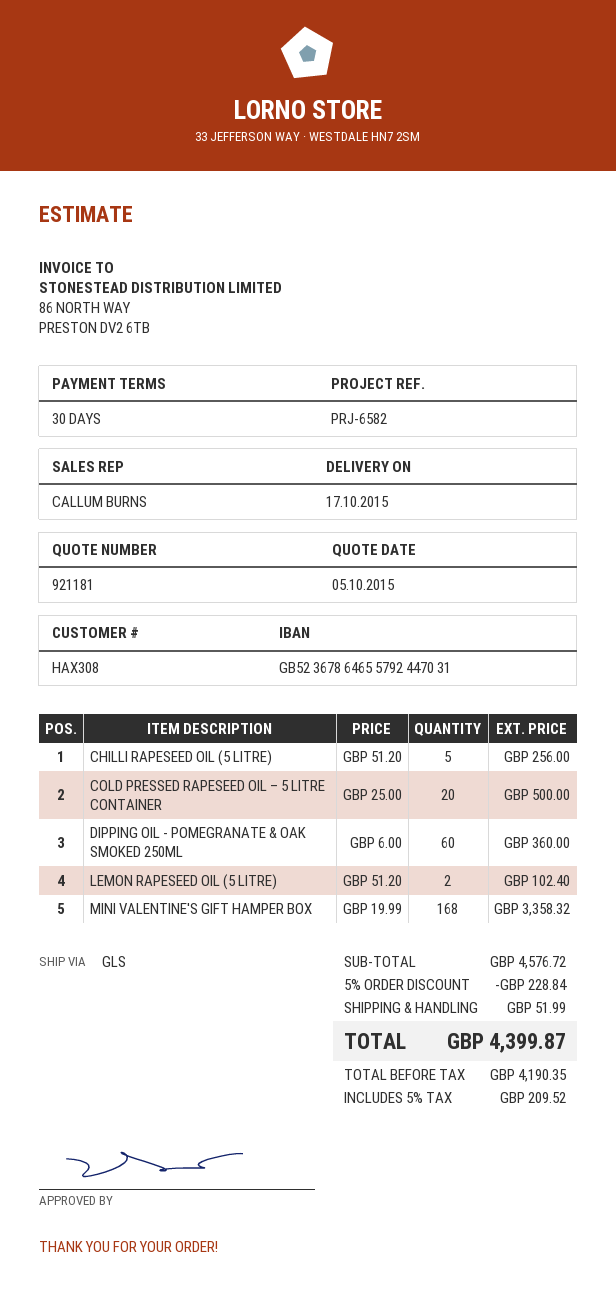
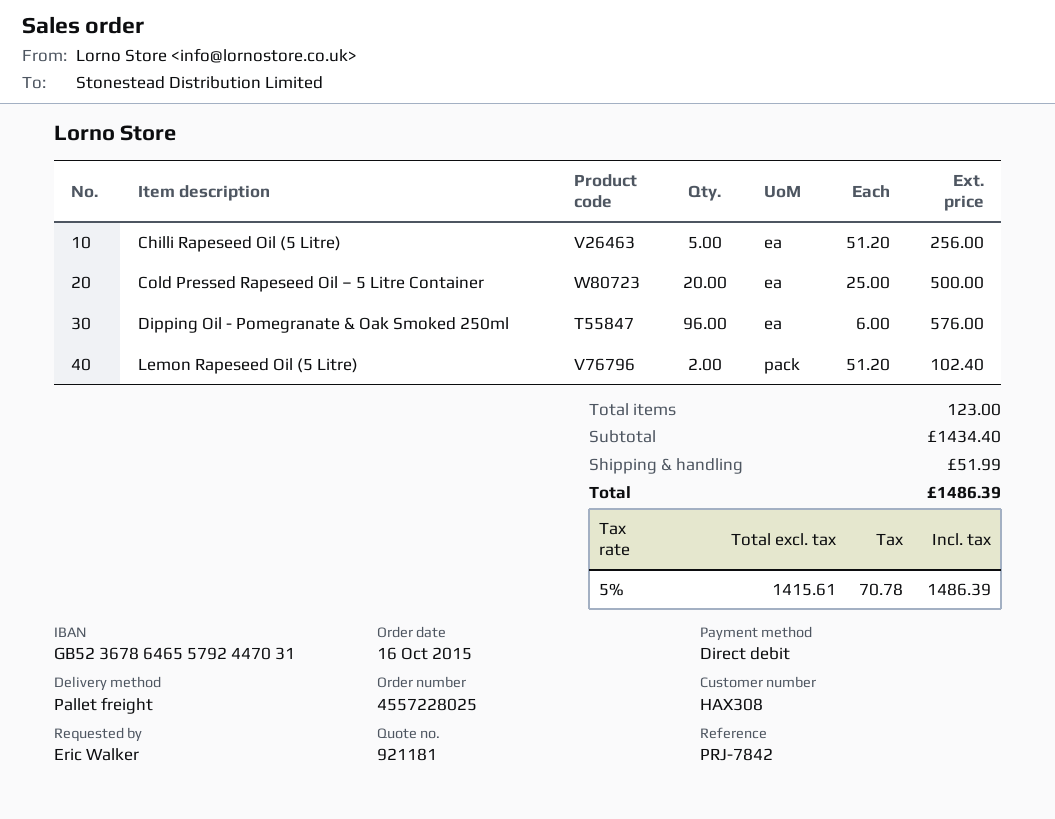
reference: PRJ-6582 -> PRJ-7842
shipping method: GLS -> pallet freight
DIPPING OIL - POMEGRANATE & OAK SMOKED 250ML: 60 x 6.00 = 360.00 -> 96 x 6.00 = 576.00
MINI VALENTINE'S GIFT HAMPER BOX: 168 x 19.99 = 3358.32 -> none
subtotal: 4576.72 -> 1434.40
discount: 5% = 228.84 -> none
net: 4190.35 -> 1415.61
tax: 5% = 209.52 -> 5% = 70.78
total: 4399.87 -> 1486.39

